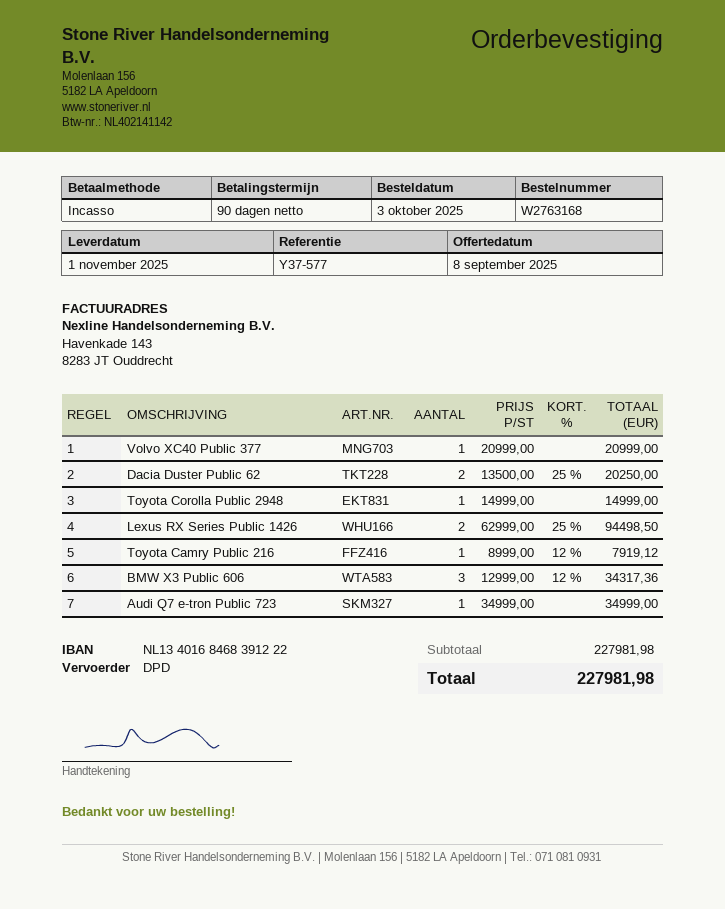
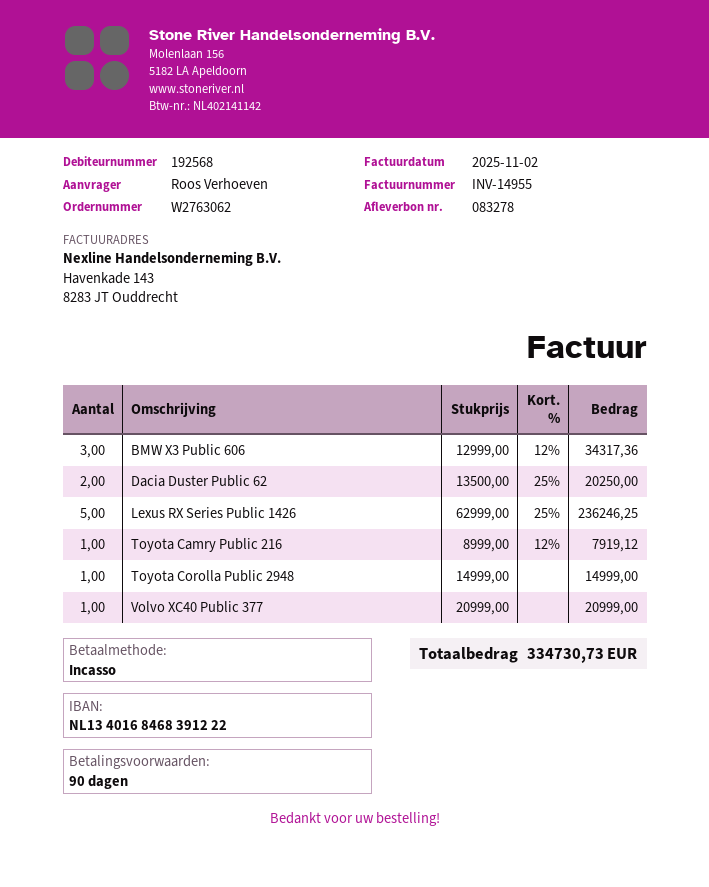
order number: W2763168 -> W2763062
Lexus RX Series Public 1426: 2 x 62999.00 - 25% = 94498.50 -> 5 x 62999.00 - 25% = 236246.25
Audi Q7 e-tron Public 723: 1 x 34999.00 = 34999.00 -> none
total: 227981.98 -> 334730.73

